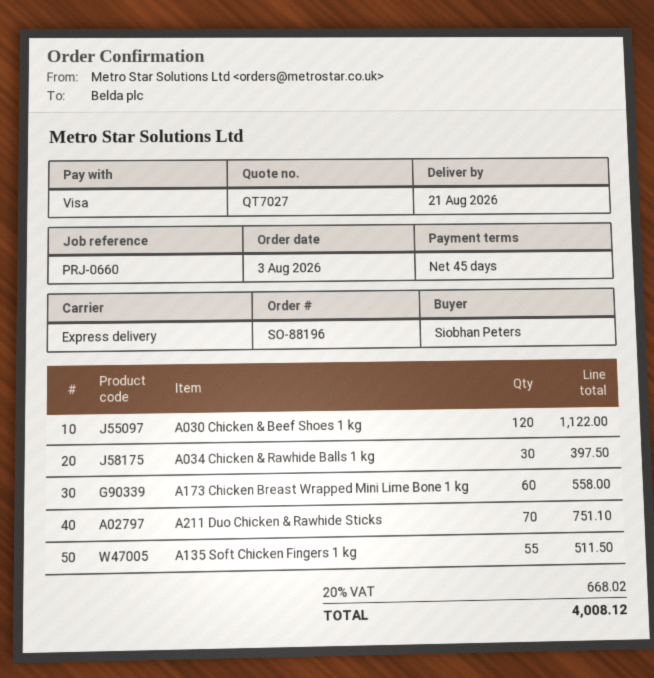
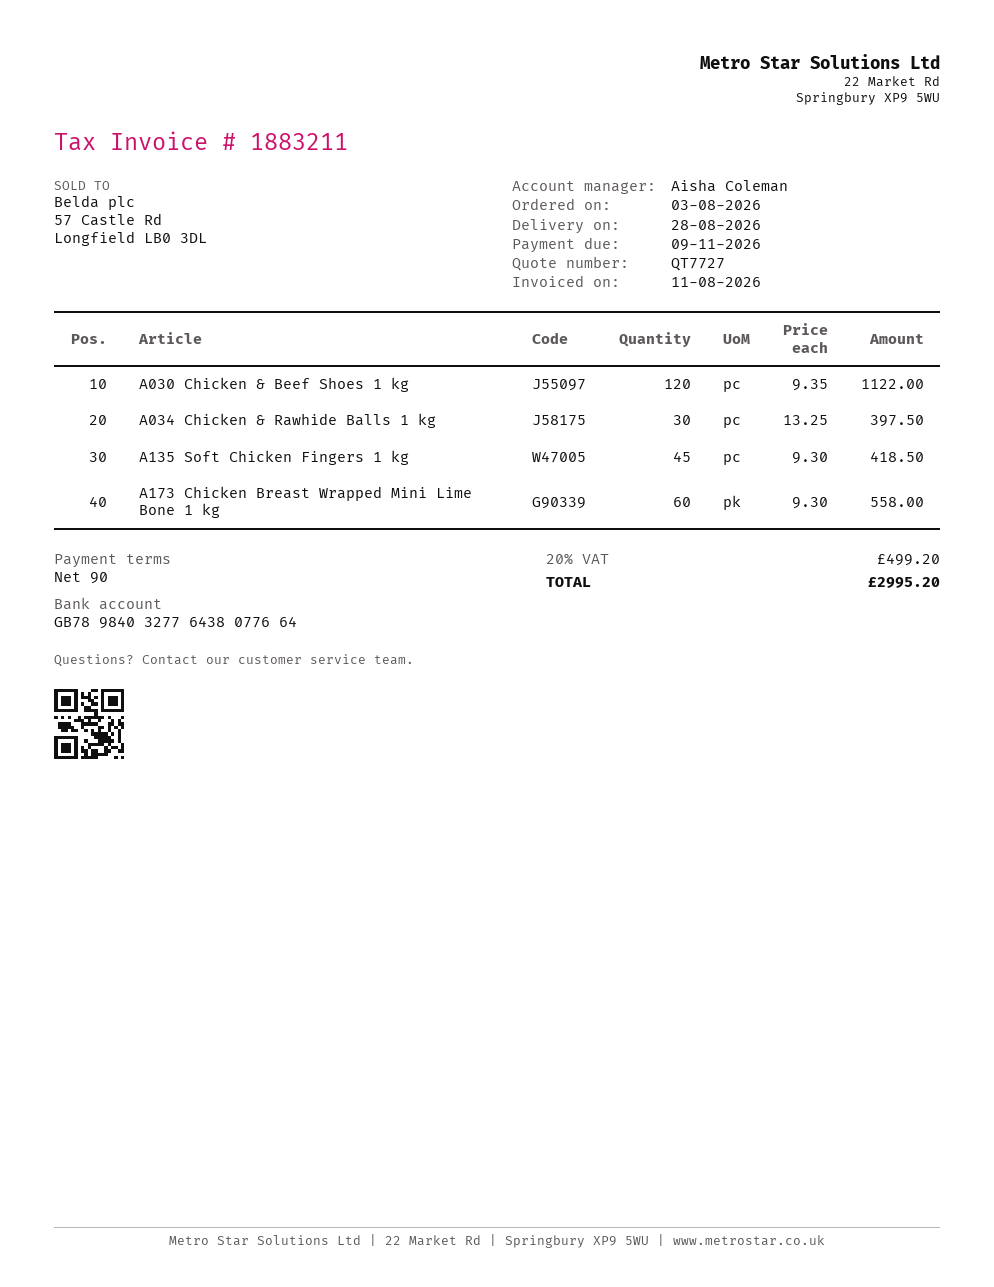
quote number: QT7027 -> QT7727
delivery date: 2026-08-21 -> 2026-08-28
payment terms: 45 days -> 90 days
A211 Duo Chicken & Rawhide Sticks: 70 for 751.10 -> none
A135 Soft Chicken Fingers 1 kg: 55 for 511.50 -> 45 for 418.50
tax: 20% = 668.02 -> 20% = 499.20
total: 4008.12 -> 2995.20

